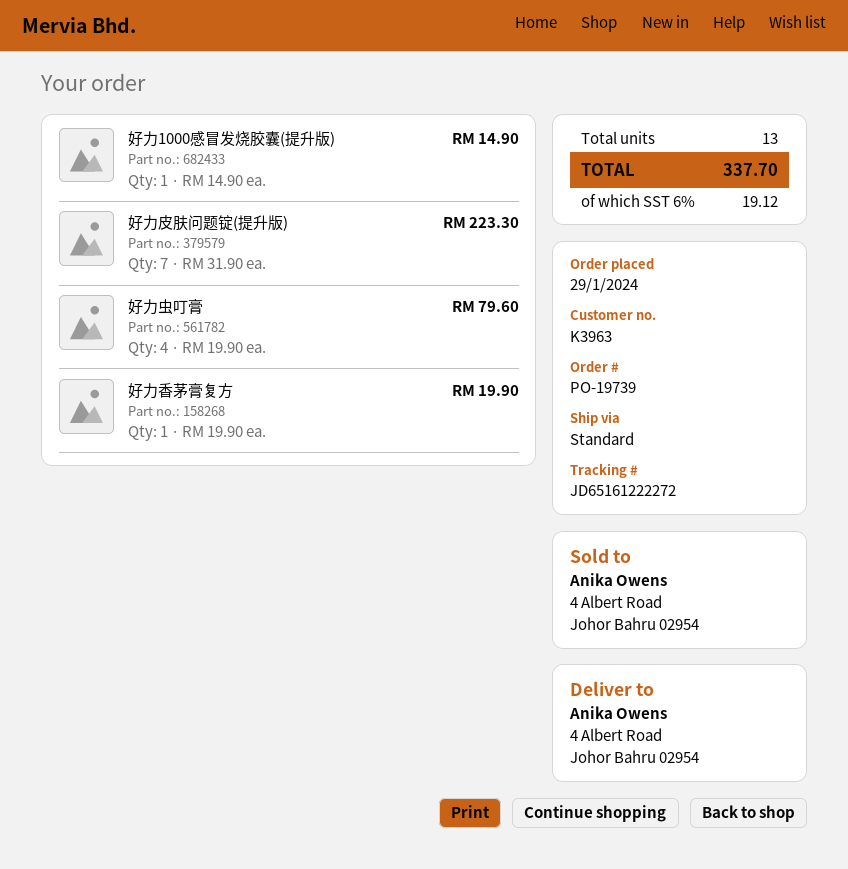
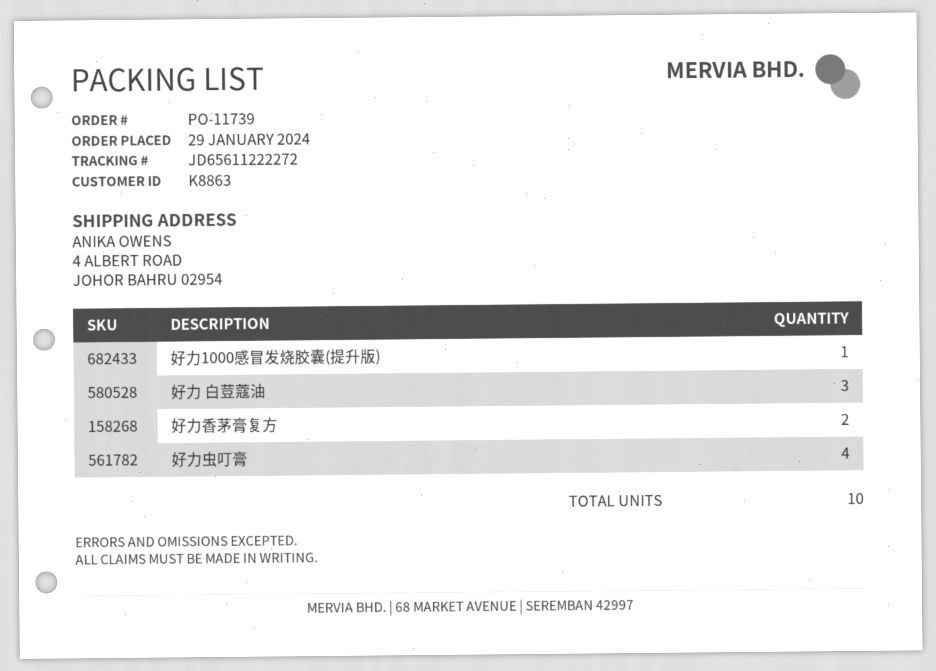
order number: PO-19739 -> PO-11739
customer number: K3963 -> K8863
tracking number: JD65161222272 -> JD65611222272
好力皮肤问题锭(提升版): 7 -> none
好力香茅膏复方: 1 -> 2
好力 白荳蔻油: none -> 3
total quantity: 13 -> 10

